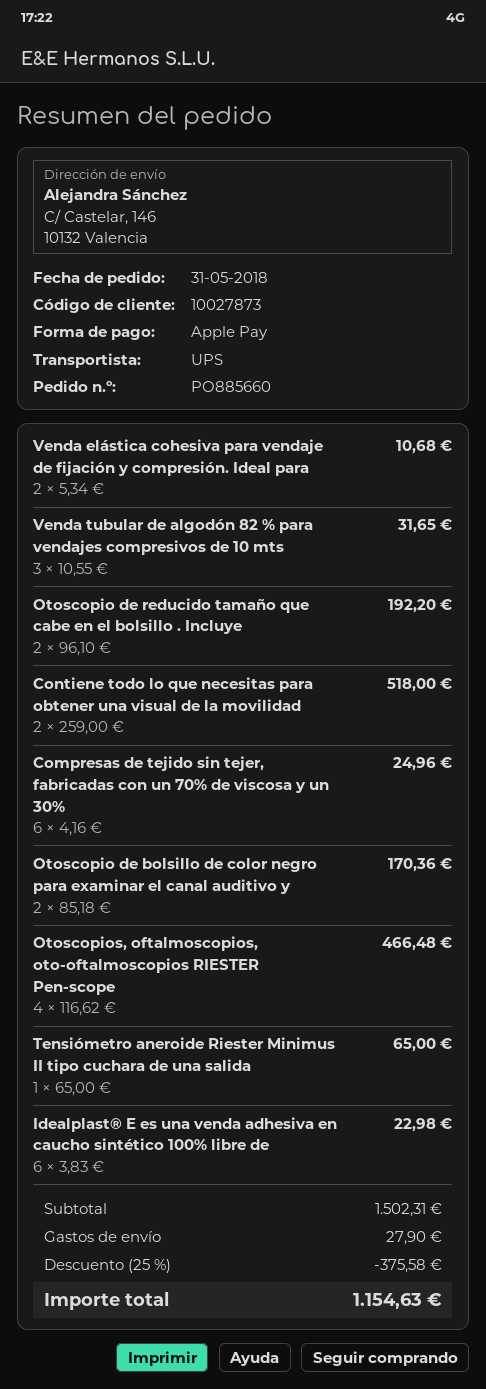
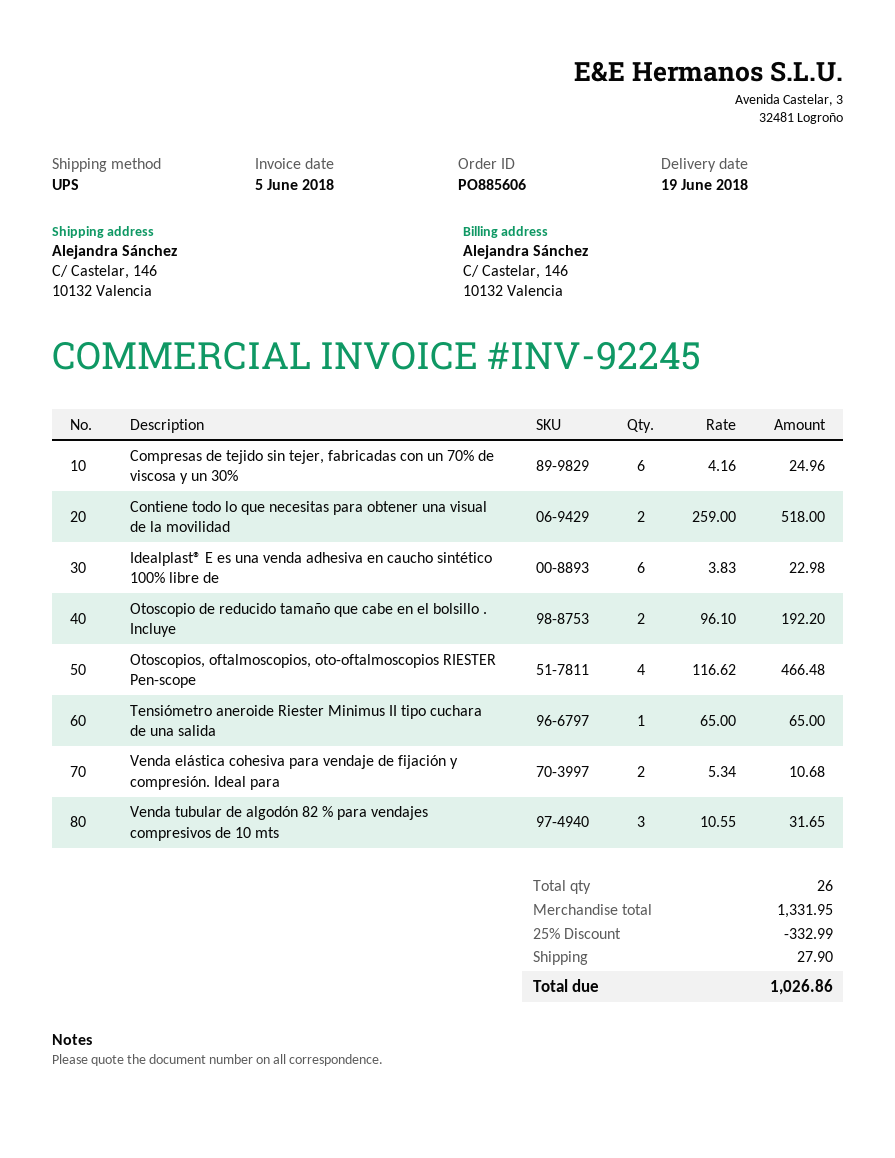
order number: PO885660 -> PO885606
Otoscopio de bolsillo de color negro para examinar el canal auditivo y: 2 x 85.18 = 170.36 -> none
subtotal: 1502.31 -> 1331.95
discount: 25% = 375.58 -> 25% = 332.99
total: 1154.63 -> 1026.86

